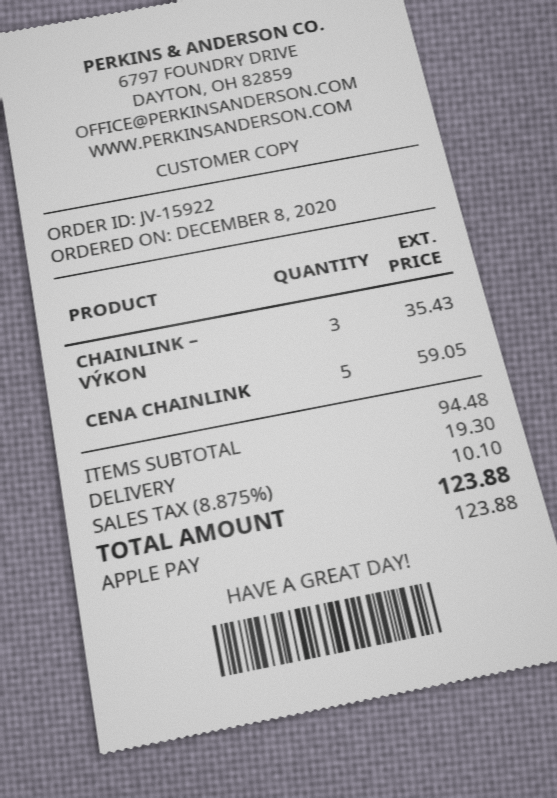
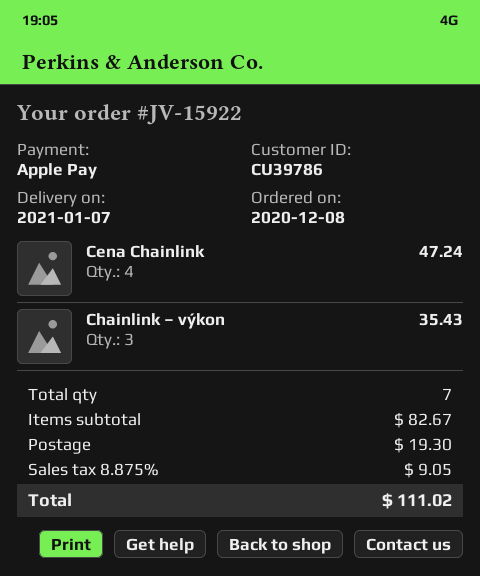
CENA CHAINLINK: 5 for 59.05 -> 4 for 47.24
subtotal: 94.48 -> 82.67
tax: 8.875% = 10.10 -> 8.875% = 9.05
total: 123.88 -> 111.02

